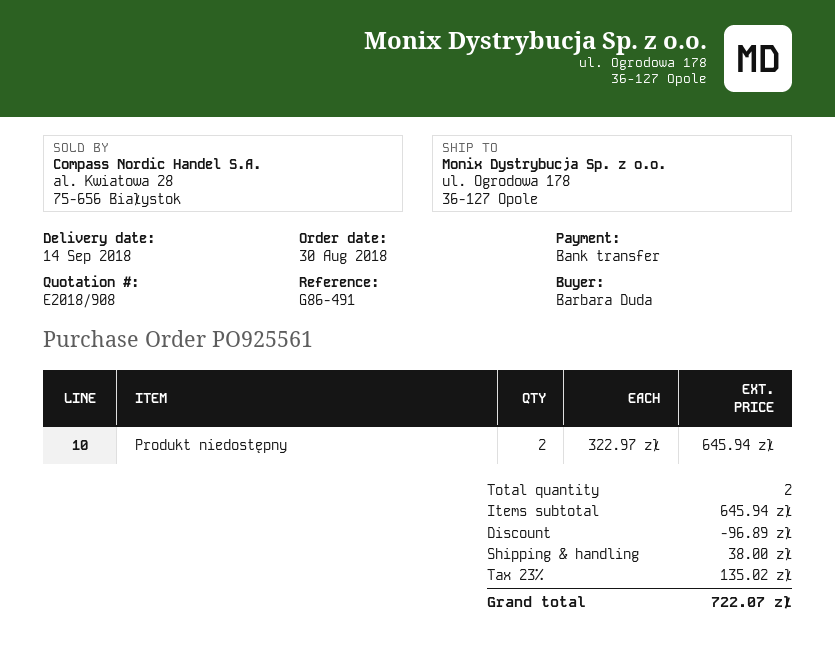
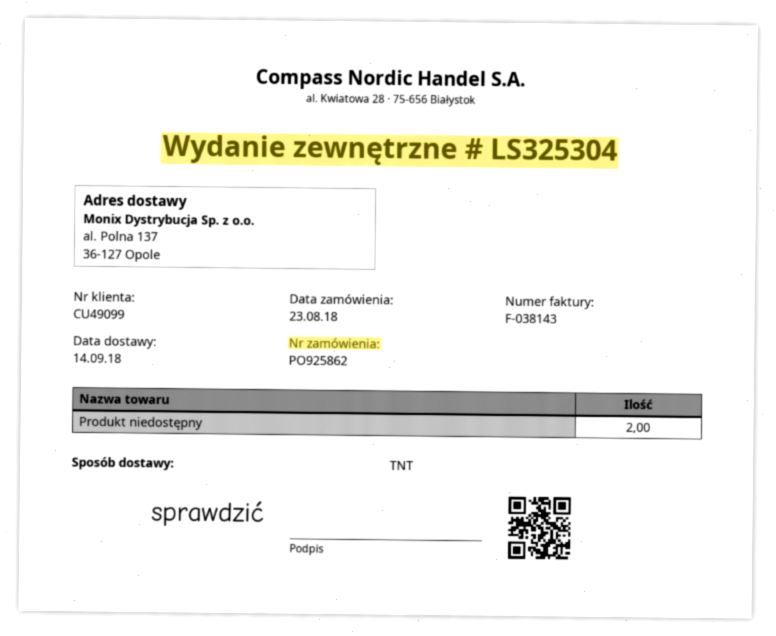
order number: PO925561 -> PO925862
order date: 2018-08-30 -> 2018-08-23
ship to: ul. Ogrodowa 178, 36-127 Opole -> al. Polna 137, 36-127 Opole

